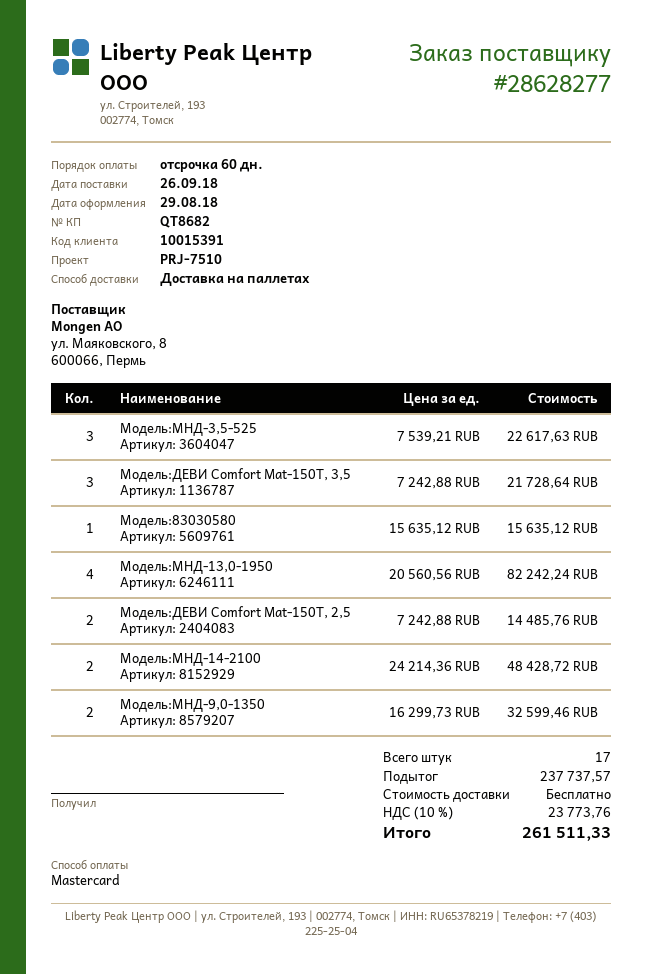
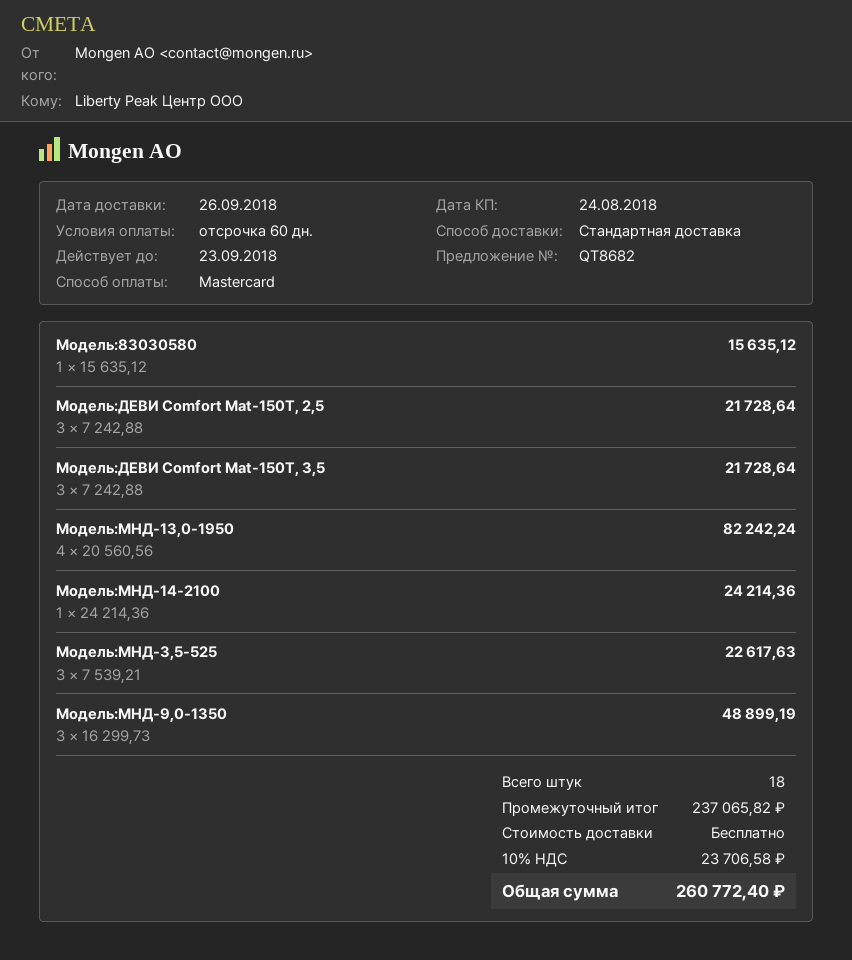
shipping method: pallet freight -> standard
Модель:ДЕВИ Comfort Mat-150T, 2,5: 2 x 7242.88 = 14485.76 -> 3 x 7242.88 = 21728.64
Модель:МНД-14-2100: 2 x 24214.36 = 48428.72 -> 1 x 24214.36 = 24214.36
Модель:МНД-9,0-1350: 2 x 16299.73 = 32599.46 -> 3 x 16299.73 = 48899.19
total quantity: 17 -> 18
subtotal: 237737.57 -> 237065.82
tax: 10% = 23773.76 -> 10% = 23706.58
total: 261511.33 -> 260772.40

